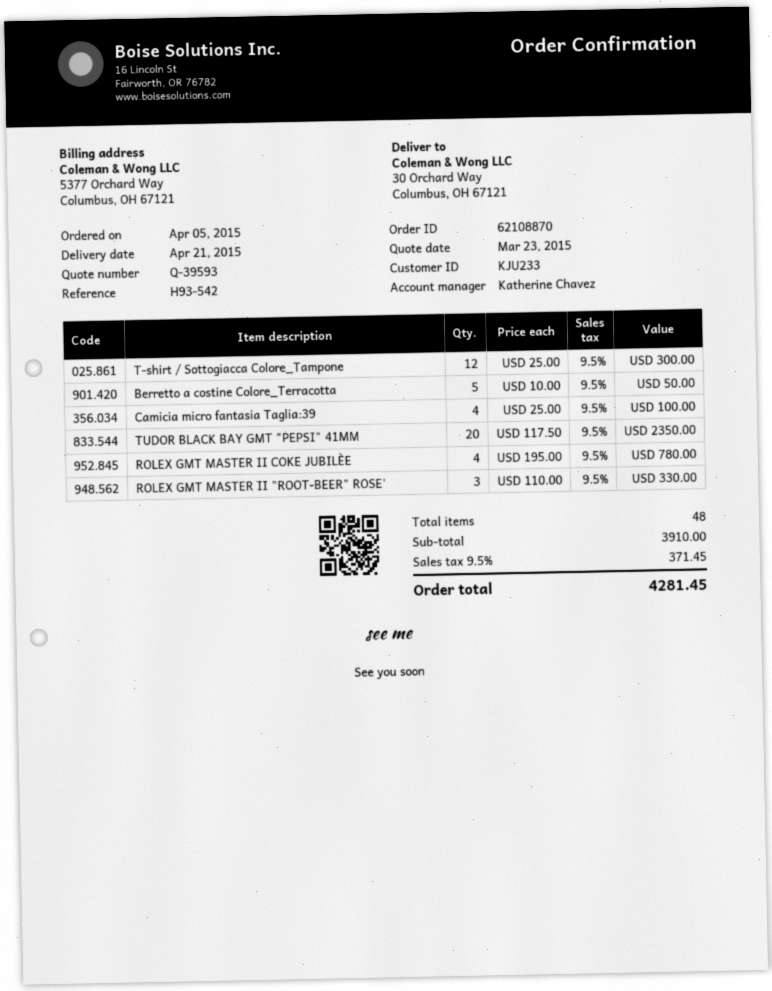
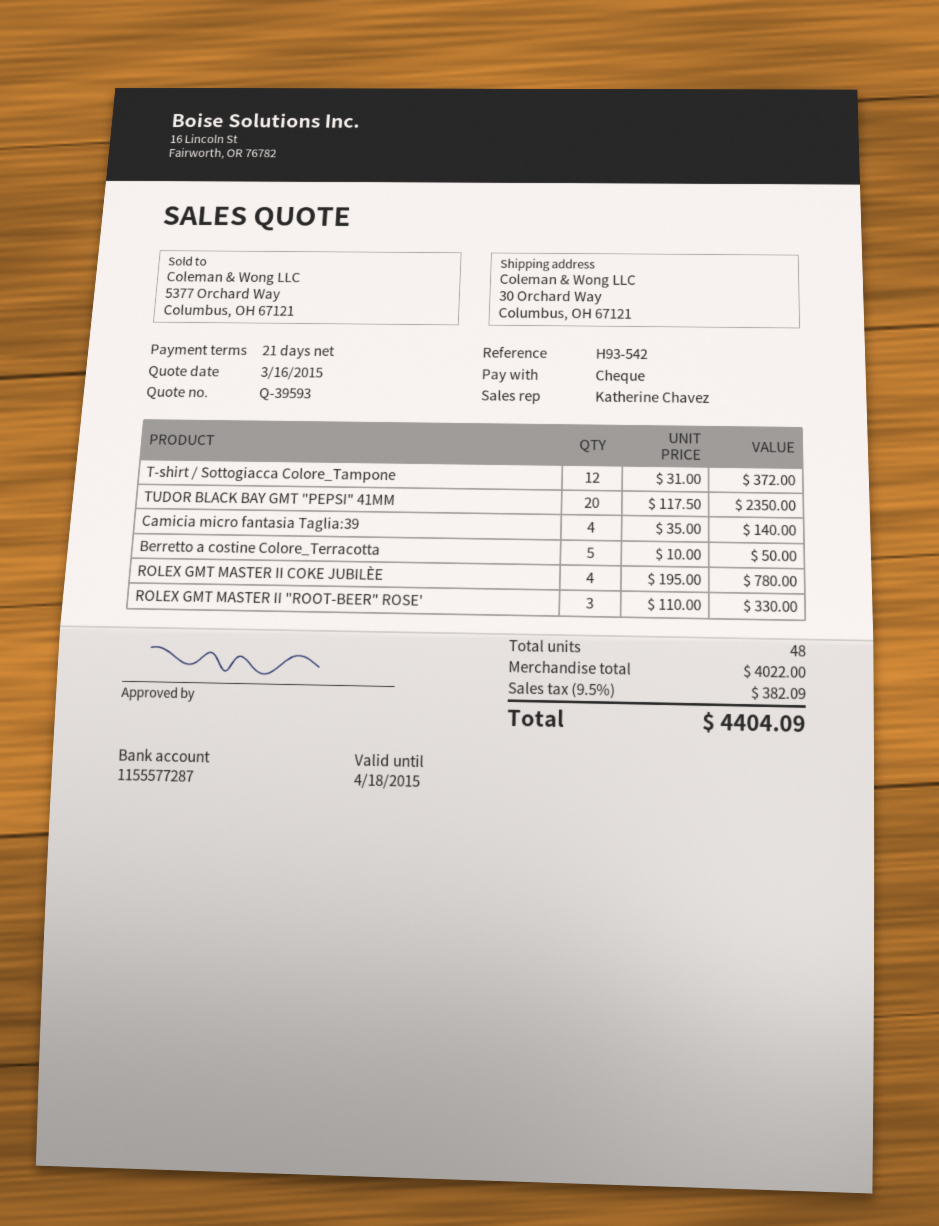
quote date: 2015-03-23 -> 2015-03-16
T-shirt / Sottogiacca Colore_Tampone: 12 x 25.00 = 300.00 -> 12 x 31.00 = 372.00
Camicia micro fantasia Taglia:39: 4 x 25.00 = 100.00 -> 4 x 35.00 = 140.00
subtotal: 3910.00 -> 4022.00
tax: 9.5% = 371.45 -> 9.5% = 382.09
total: 4281.45 -> 4404.09

